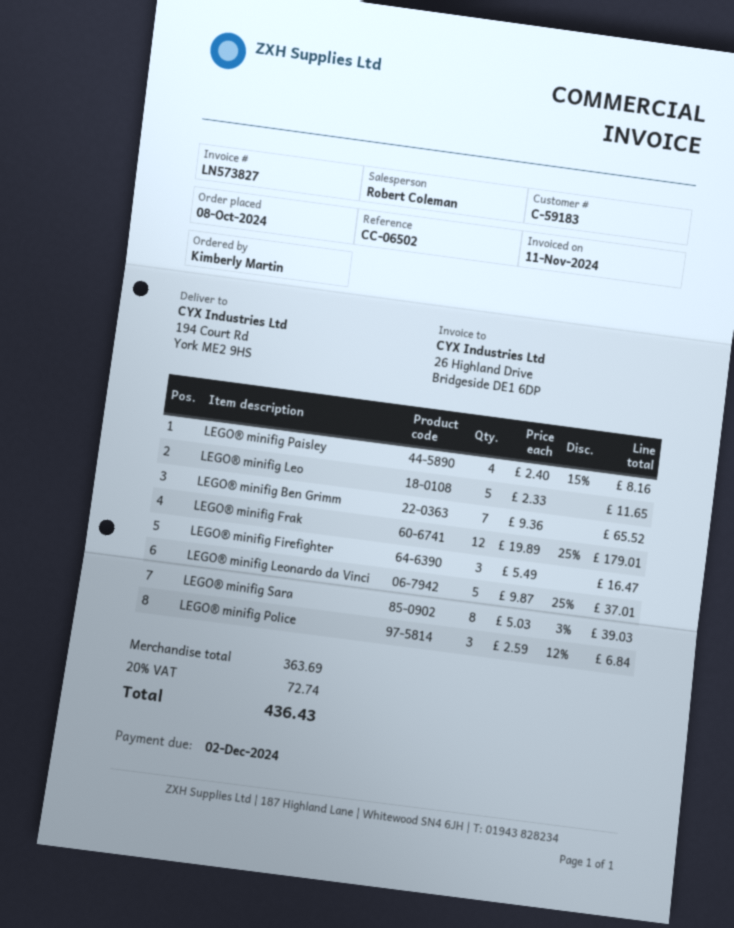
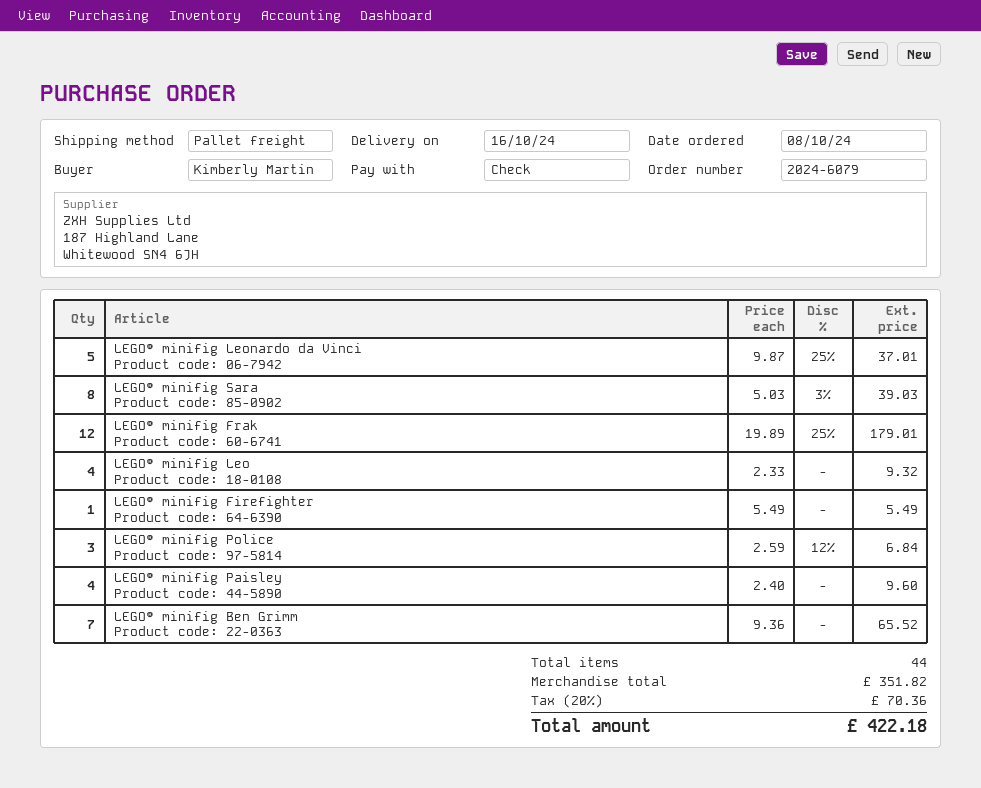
LEGO® minifig Paisley: 4 x 2.40 - 15% = 8.16 -> 4 x 2.40 = 9.60
LEGO® minifig Leo: 5 x 2.33 = 11.65 -> 4 x 2.33 = 9.32
LEGO® minifig Firefighter: 3 x 5.49 = 16.47 -> 1 x 5.49 = 5.49
subtotal: 363.69 -> 351.82
tax: 20% = 72.74 -> 20% = 70.36
total: 436.43 -> 422.18

